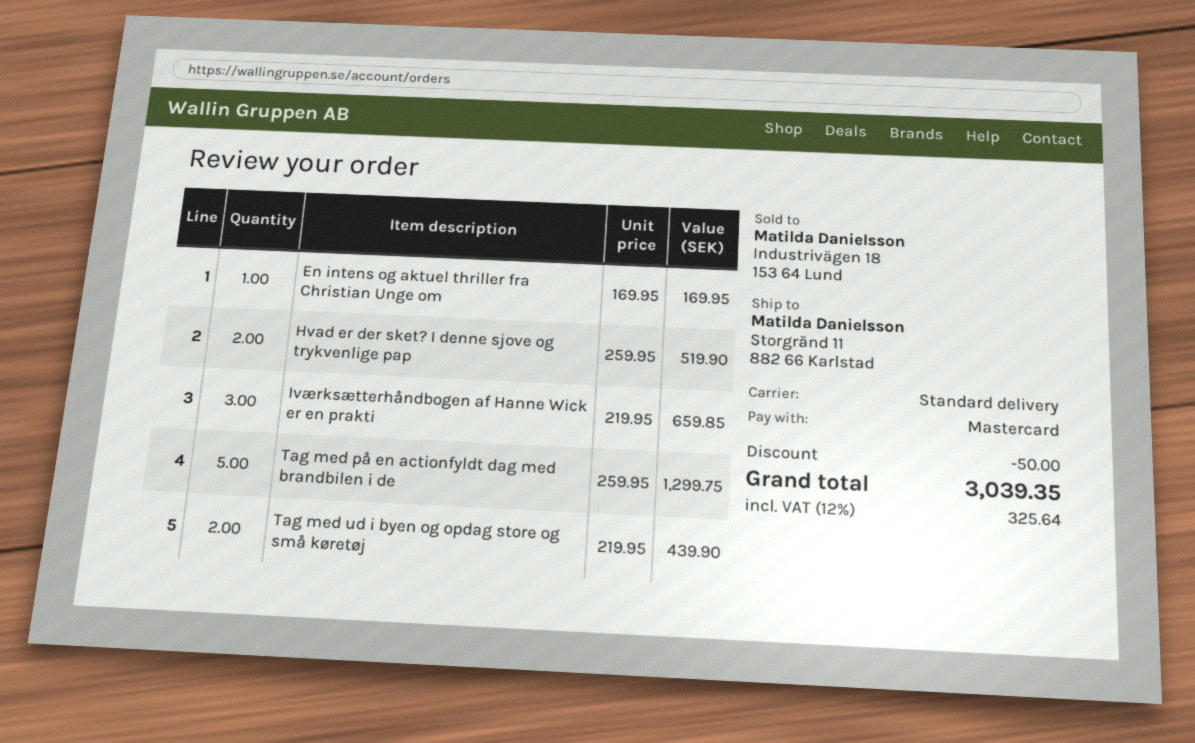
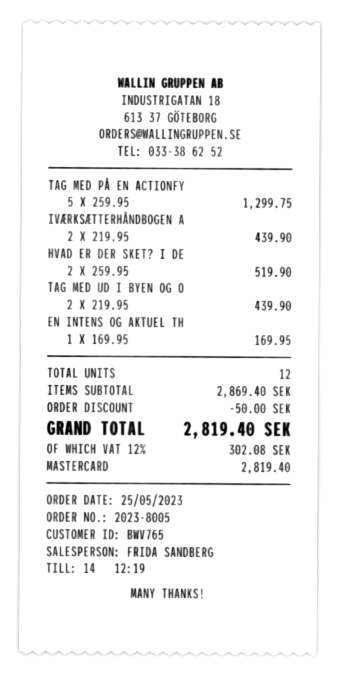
Iværksætterhåndbogen af Hanne Wick er en prakti: 3 x 219.95 = 659.85 -> 2 x 219.95 = 439.90
tax: 12% = 325.64 -> 12% = 302.08
total: 3039.35 -> 2819.40

